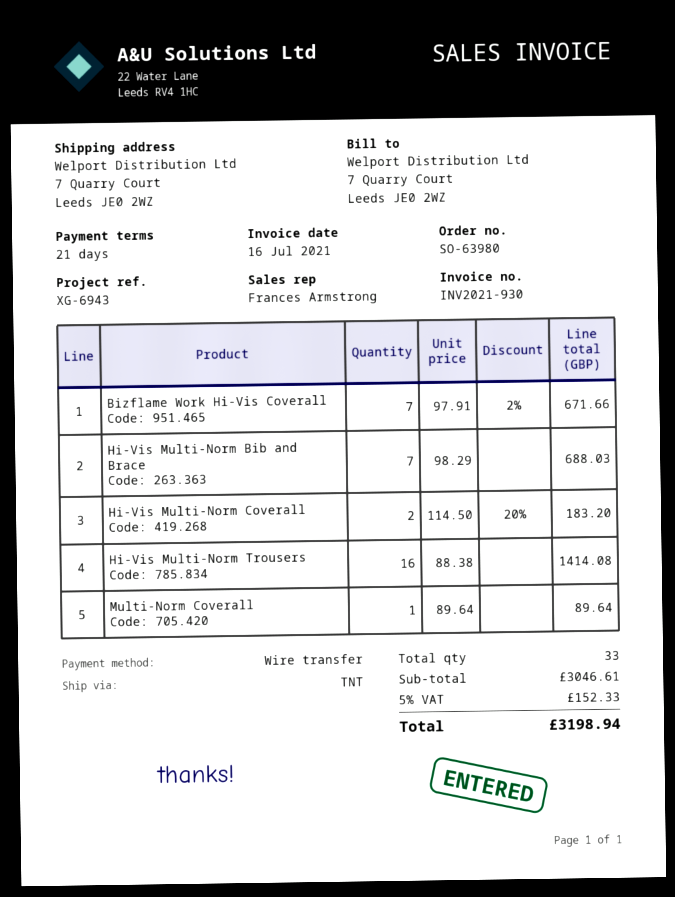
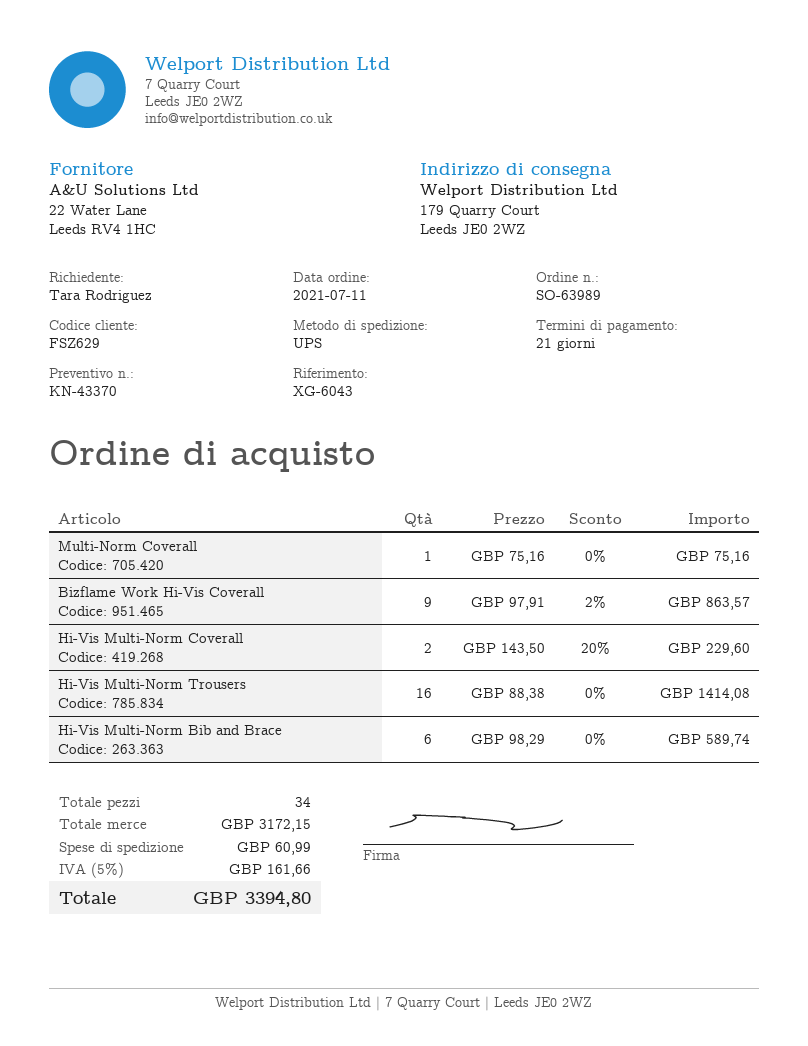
order number: SO-63980 -> SO-63989
reference: XG-6943 -> XG-6043
shipping method: TNT -> UPS
ship to: 7 Quarry Court, Leeds JE0 2WZ -> 179 Quarry Court, Leeds JE0 2WZ
Bizflame Work Hi-Vis Coverall: 7 x 97.91 - 2% = 671.66 -> 9 x 97.91 - 2% = 863.57
Hi-Vis Multi-Norm Bib and Brace: 7 x 98.29 = 688.03 -> 6 x 98.29 = 589.74
Hi-Vis Multi-Norm Coverall: 2 x 114.50 - 20% = 183.20 -> 2 x 143.50 - 20% = 229.60
Multi-Norm Coverall: 1 x 89.64 = 89.64 -> 1 x 75.16 = 75.16
total quantity: 33 -> 34
subtotal: 3046.61 -> 3172.15
shipping: none -> 60.99
tax: 5% = 152.33 -> 5% = 161.66
total: 3198.94 -> 3394.80

